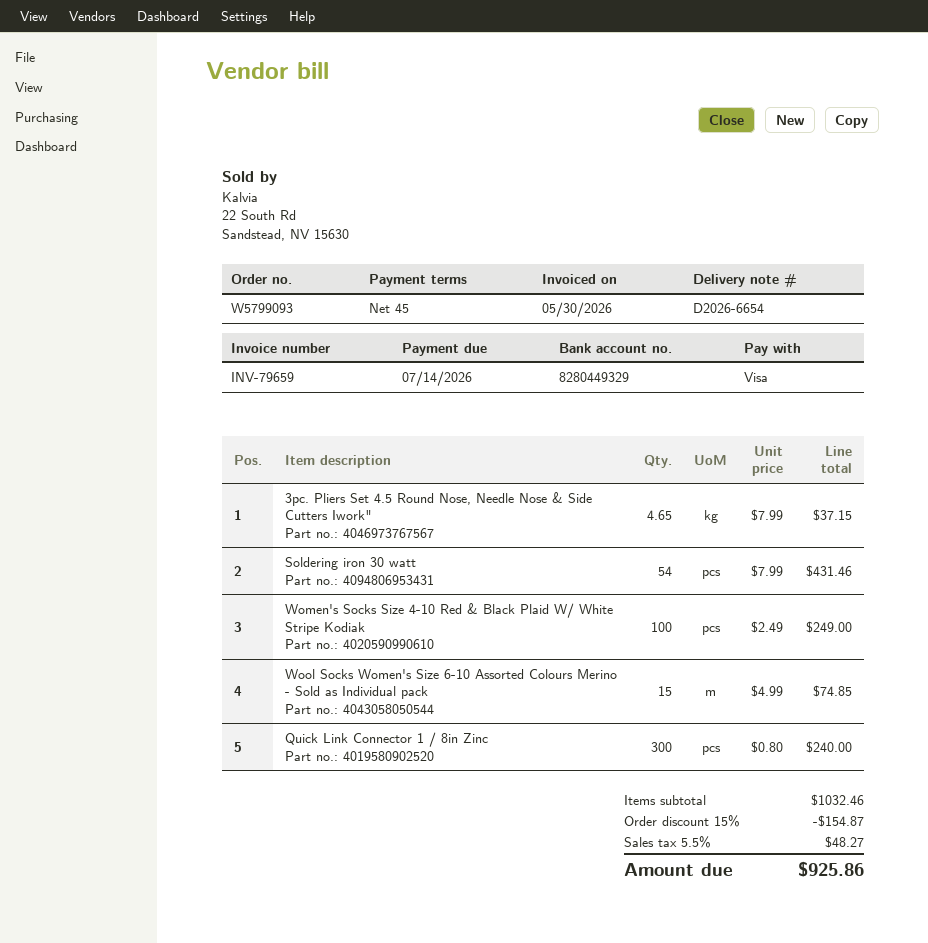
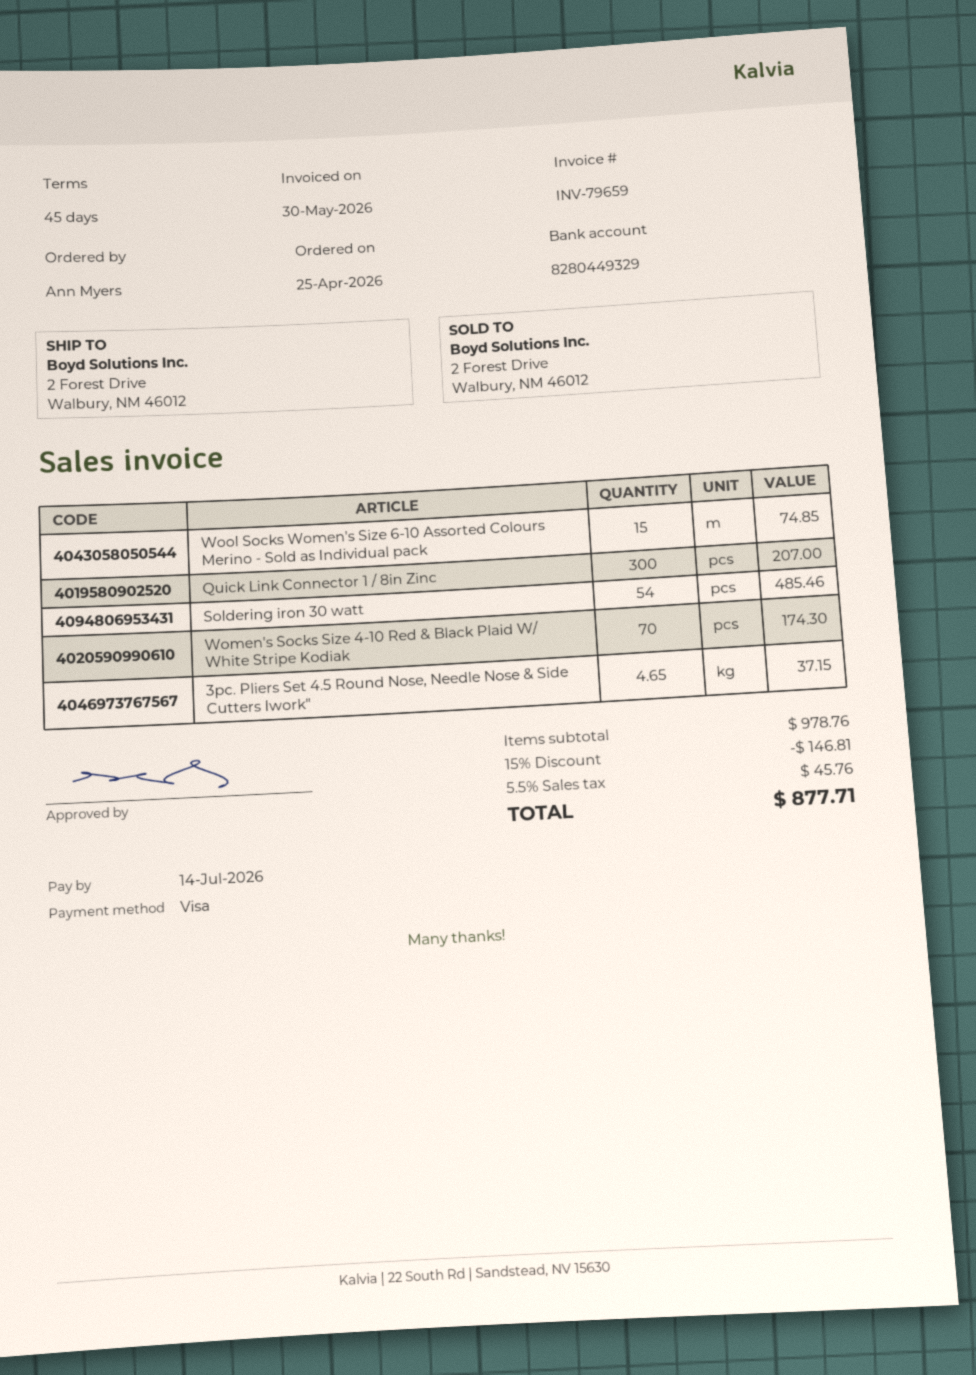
Soldering iron 30 watt: 54 for 431.46 -> 54 for 485.46
Women's Socks Size 4-10 Red & Black Plaid W/ White Stripe Kodiak: 100 for 249.00 -> 70 for 174.30
Quick Link Connector 1 / 8in Zinc: 300 for 240.00 -> 300 for 207.00
subtotal: 1032.46 -> 978.76
discount: 15% = 154.87 -> 15% = 146.81
tax: 5.5% = 48.27 -> 5.5% = 45.76
total: 925.86 -> 877.71

